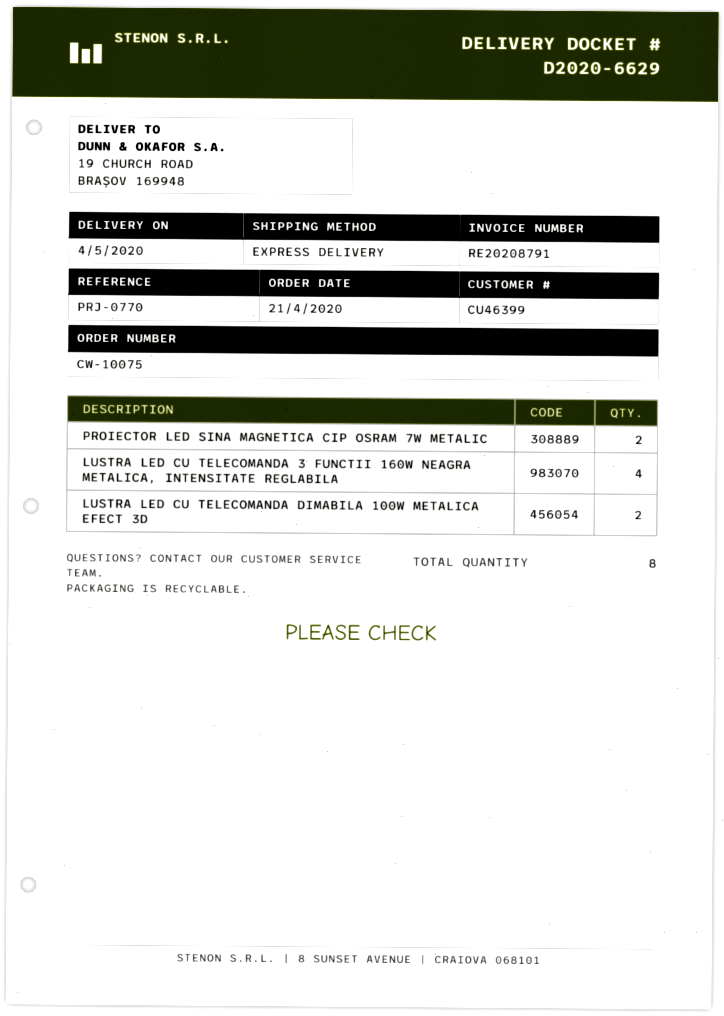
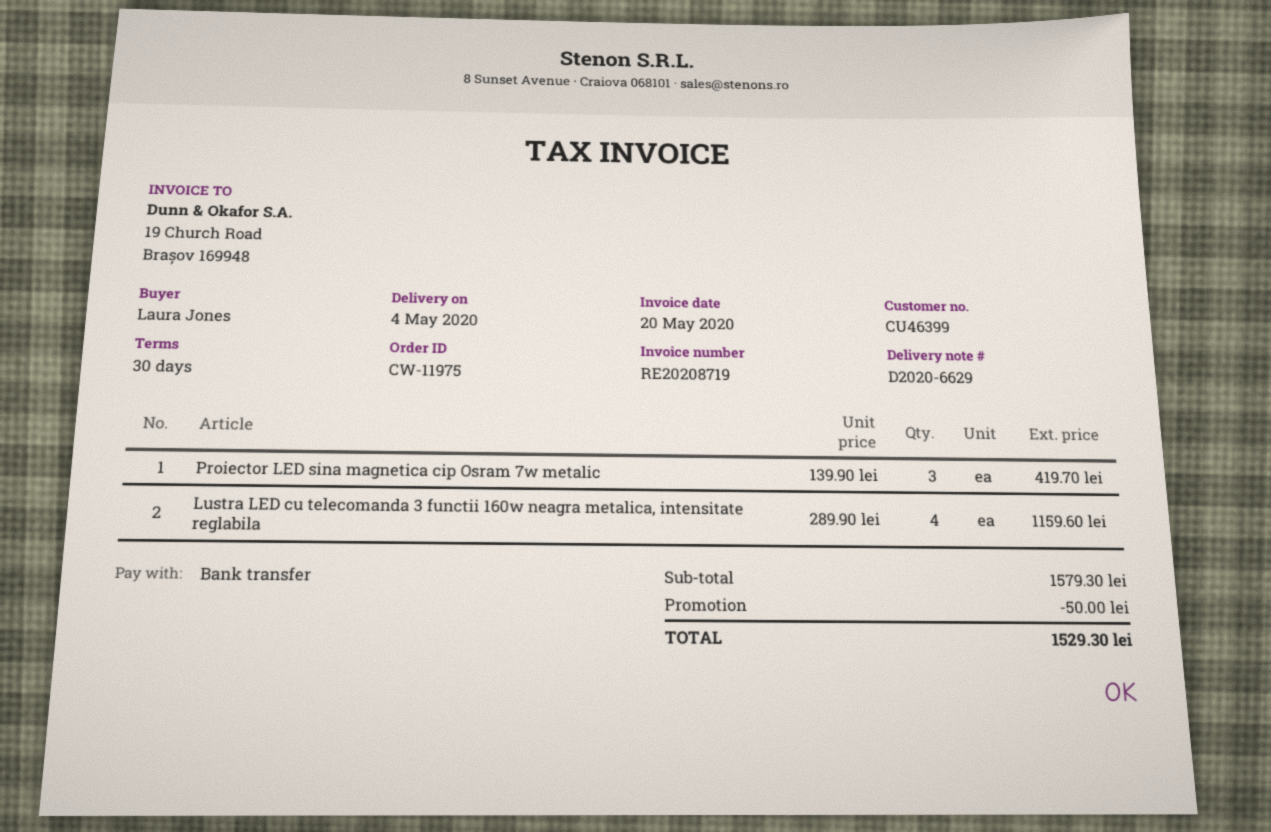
order number: CW-10075 -> CW-11975
invoice number: RE20208791 -> RE20208719
PROIECTOR LED SINA MAGNETICA CIP OSRAM 7W METALIC: 2 -> 3
LUSTRA LED CU TELECOMANDA DIMABILA 100W METALICA EFECT 3D: 2 -> none

